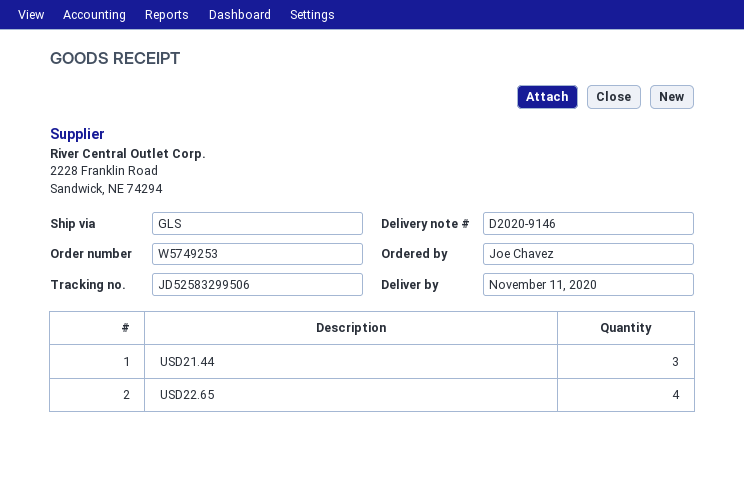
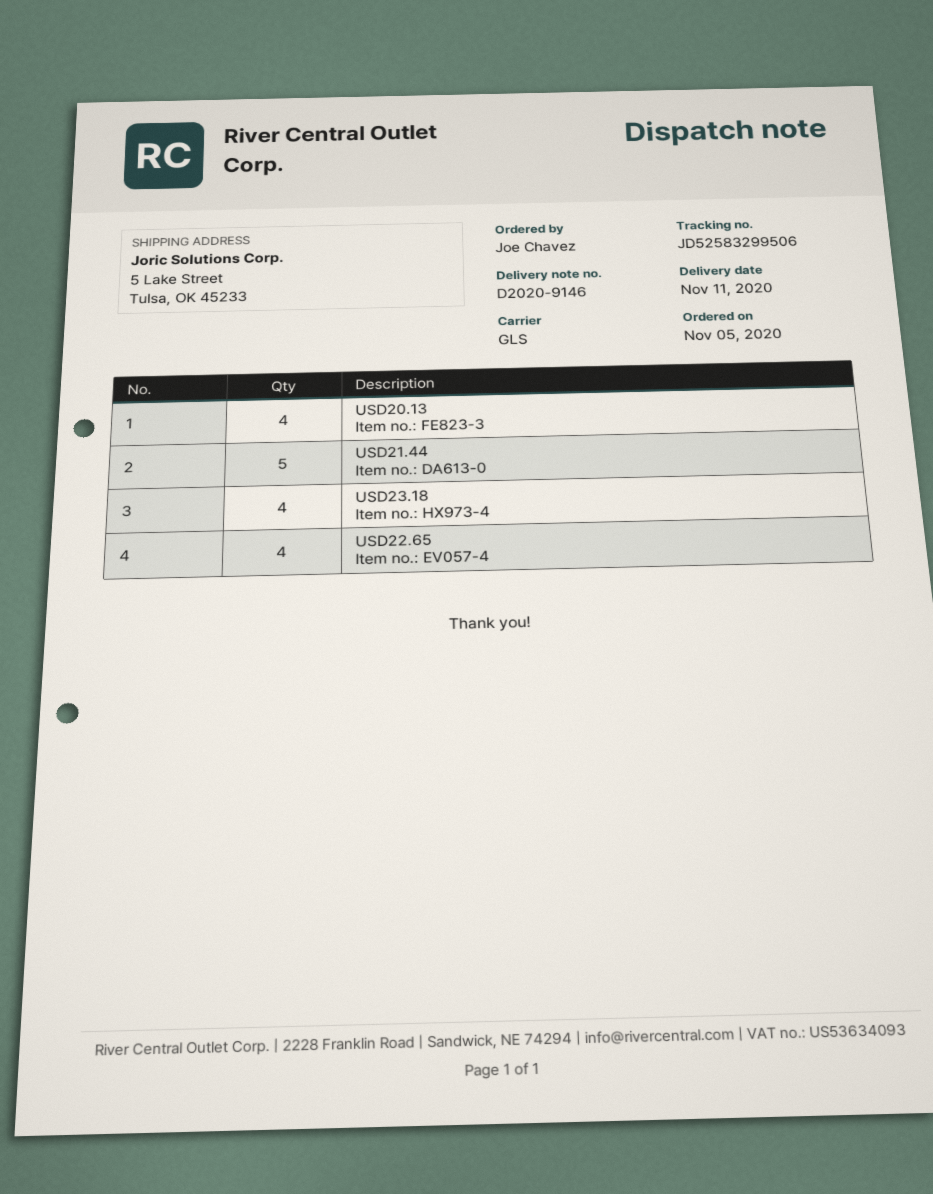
USD21.44: 3 -> 5
USD20.13: none -> 4
USD23.18: none -> 4

